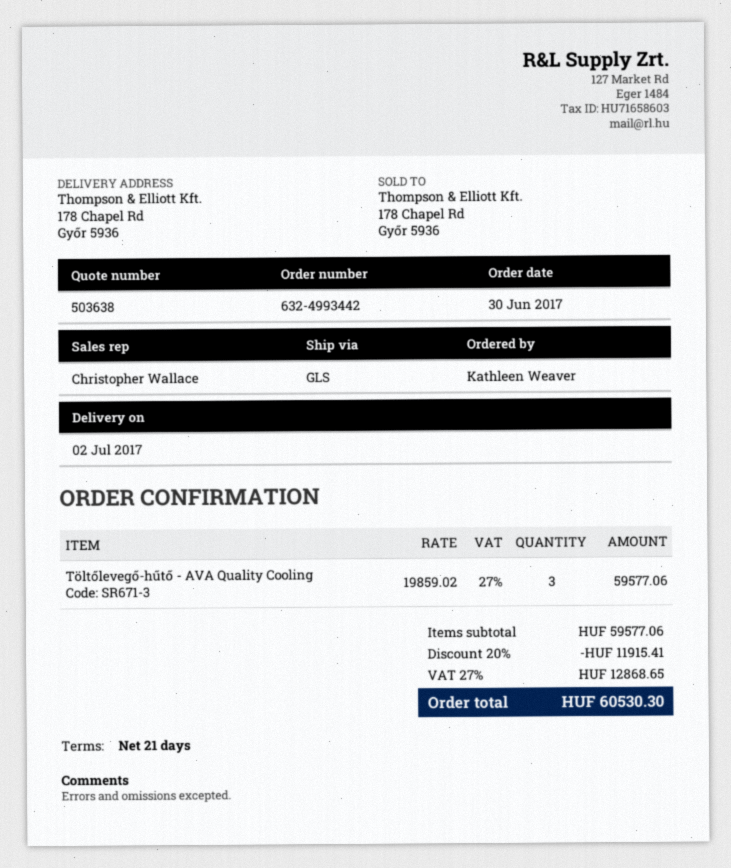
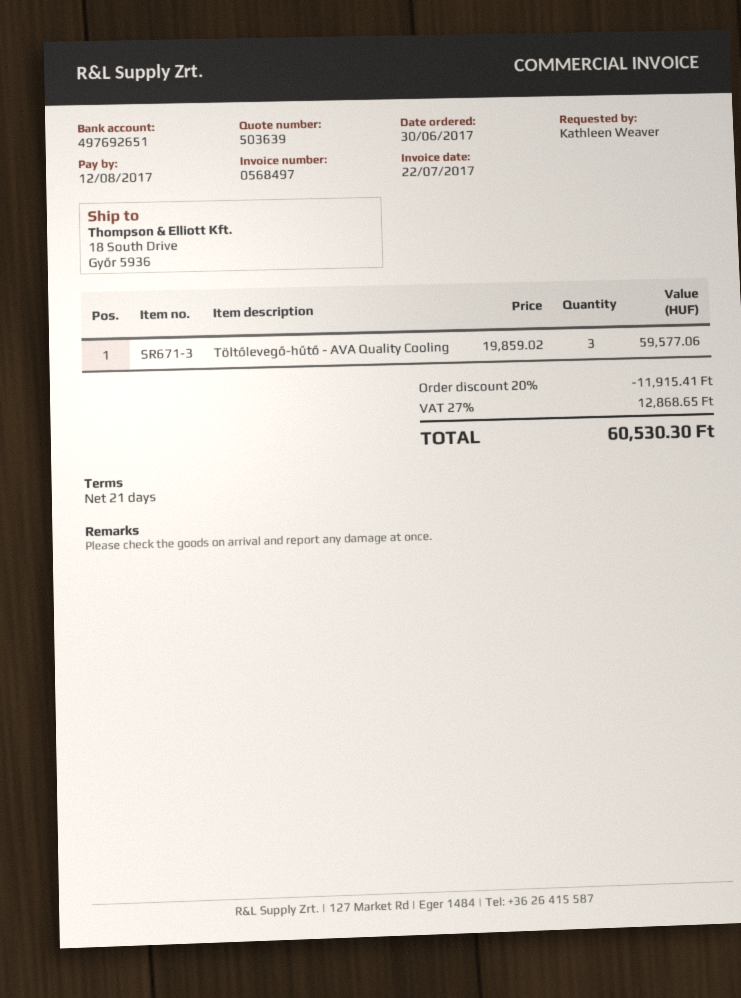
quote number: 503638 -> 503639
ship to: 178 Chapel Rd, Győr 5936 -> 18 South Drive, Győr 5936

